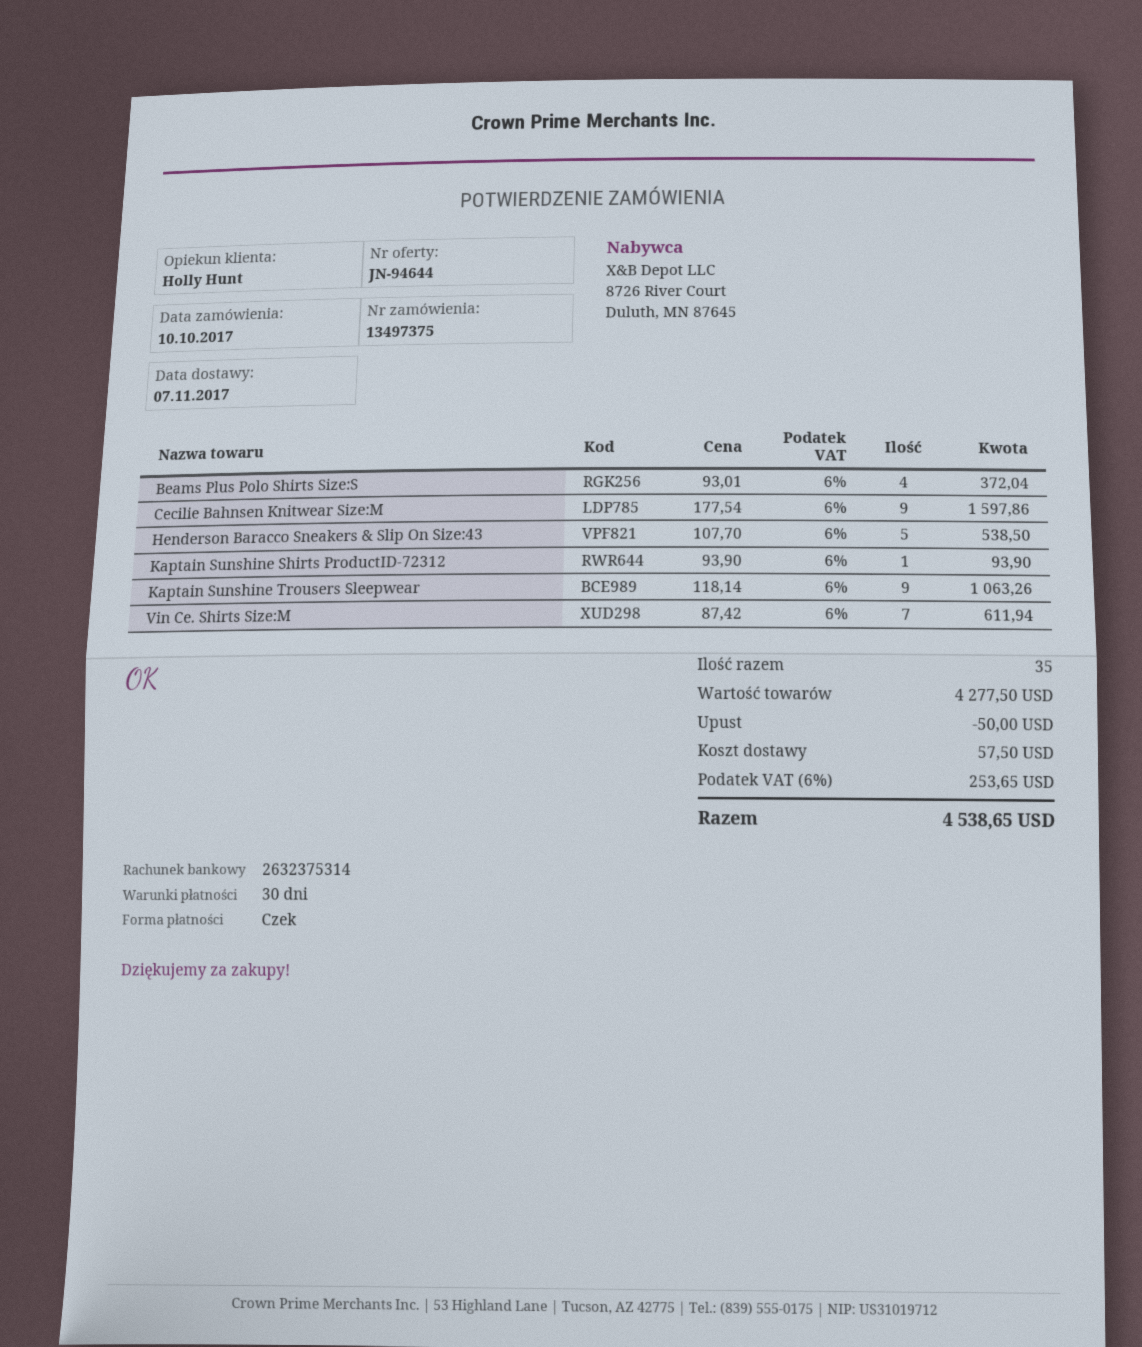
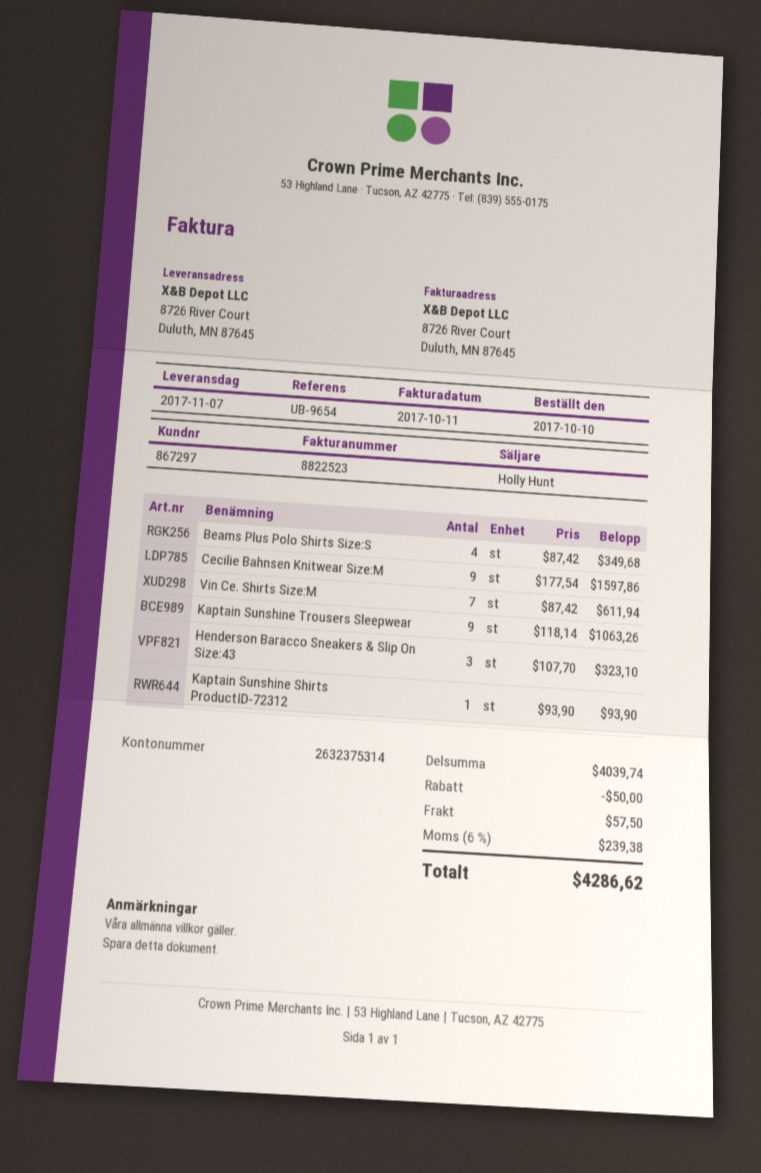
Beams Plus Polo Shirts Size:S: 4 x 93.01 = 372.04 -> 4 x 87.42 = 349.68
Henderson Baracco Sneakers & Slip On Size:43: 5 x 107.70 = 538.50 -> 3 x 107.70 = 323.10
subtotal: 4277.50 -> 4039.74
tax: 6% = 253.65 -> 6% = 239.38
total: 4538.65 -> 4286.62

